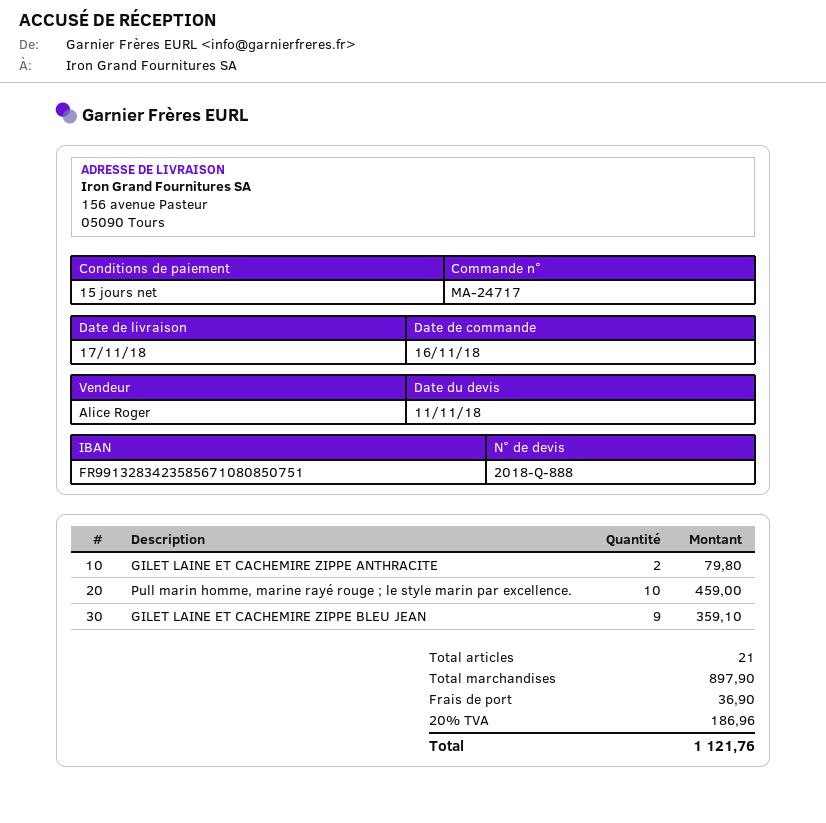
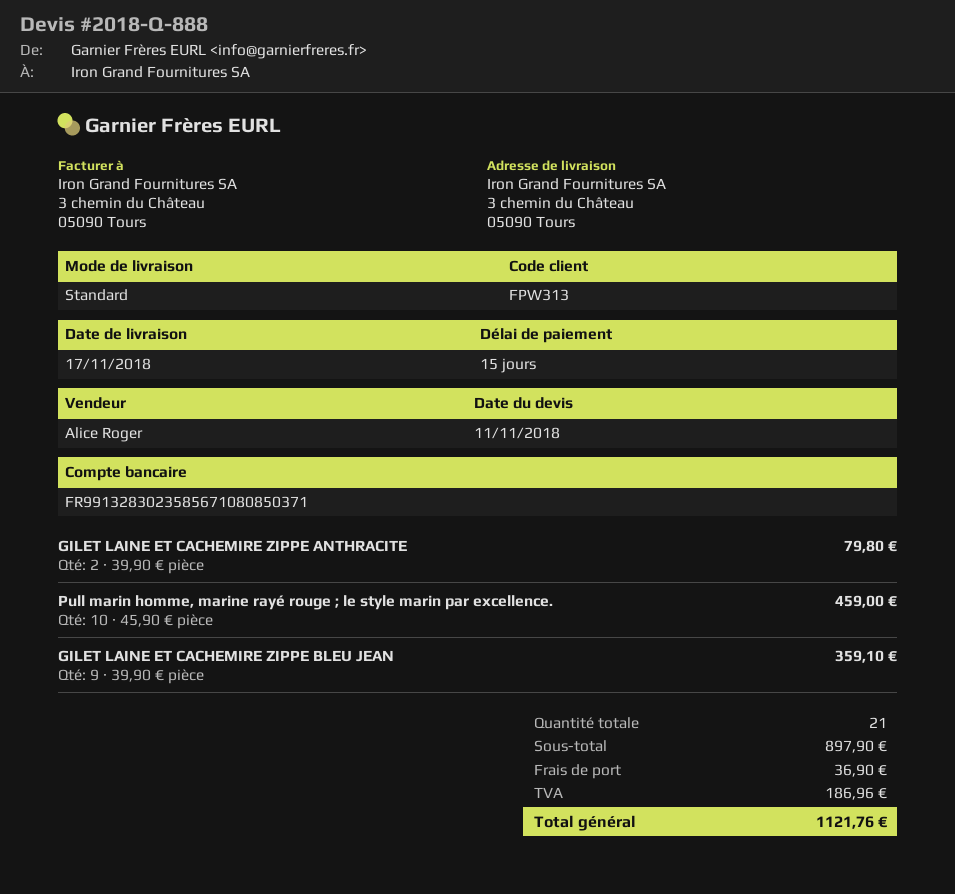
bank account: FR9913283423585671080850751 -> FR9913283023585671080850371
ship to: 156 avenue Pasteur, 05090 Tours -> 3 chemin du Château, 05090 Tours

